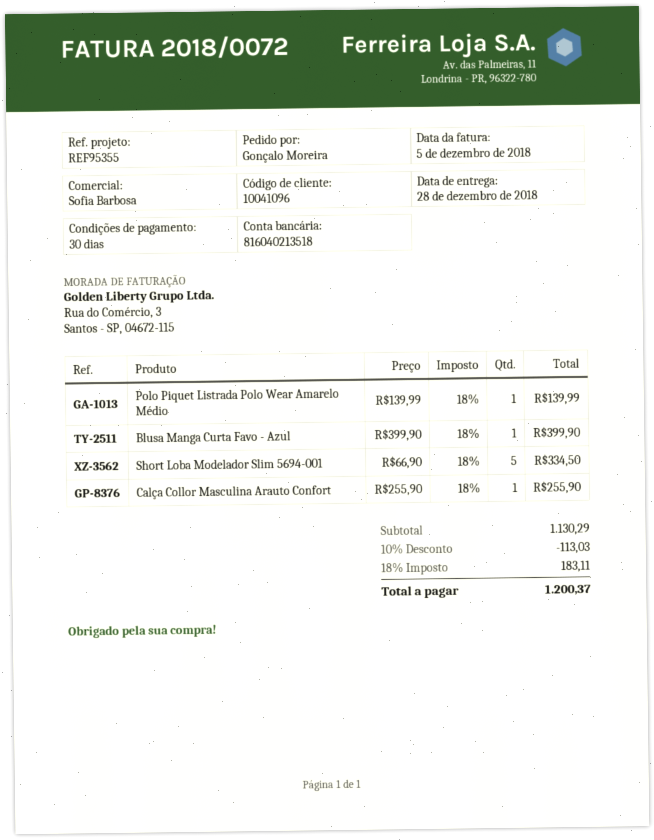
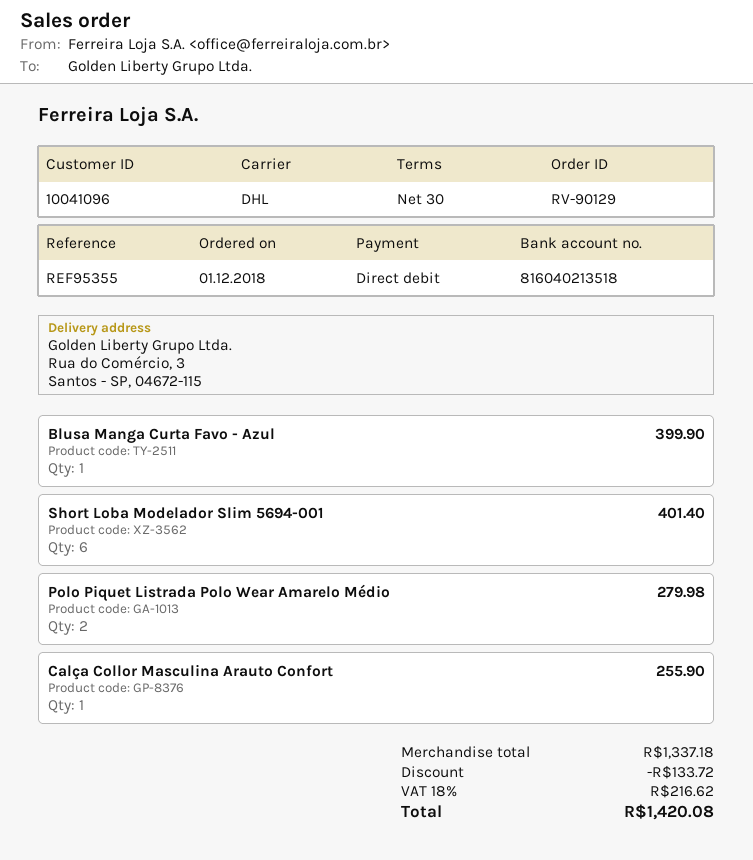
Polo Piquet Listrada Polo Wear Amarelo Médio: 1 for 139.99 -> 2 for 279.98
Short Loba Modelador Slim 5694-001: 5 for 334.50 -> 6 for 401.40
subtotal: 1130.29 -> 1337.18
discount: 113.03 -> 133.72
tax: 18% = 183.11 -> 18% = 216.62
total: 1200.37 -> 1420.08

